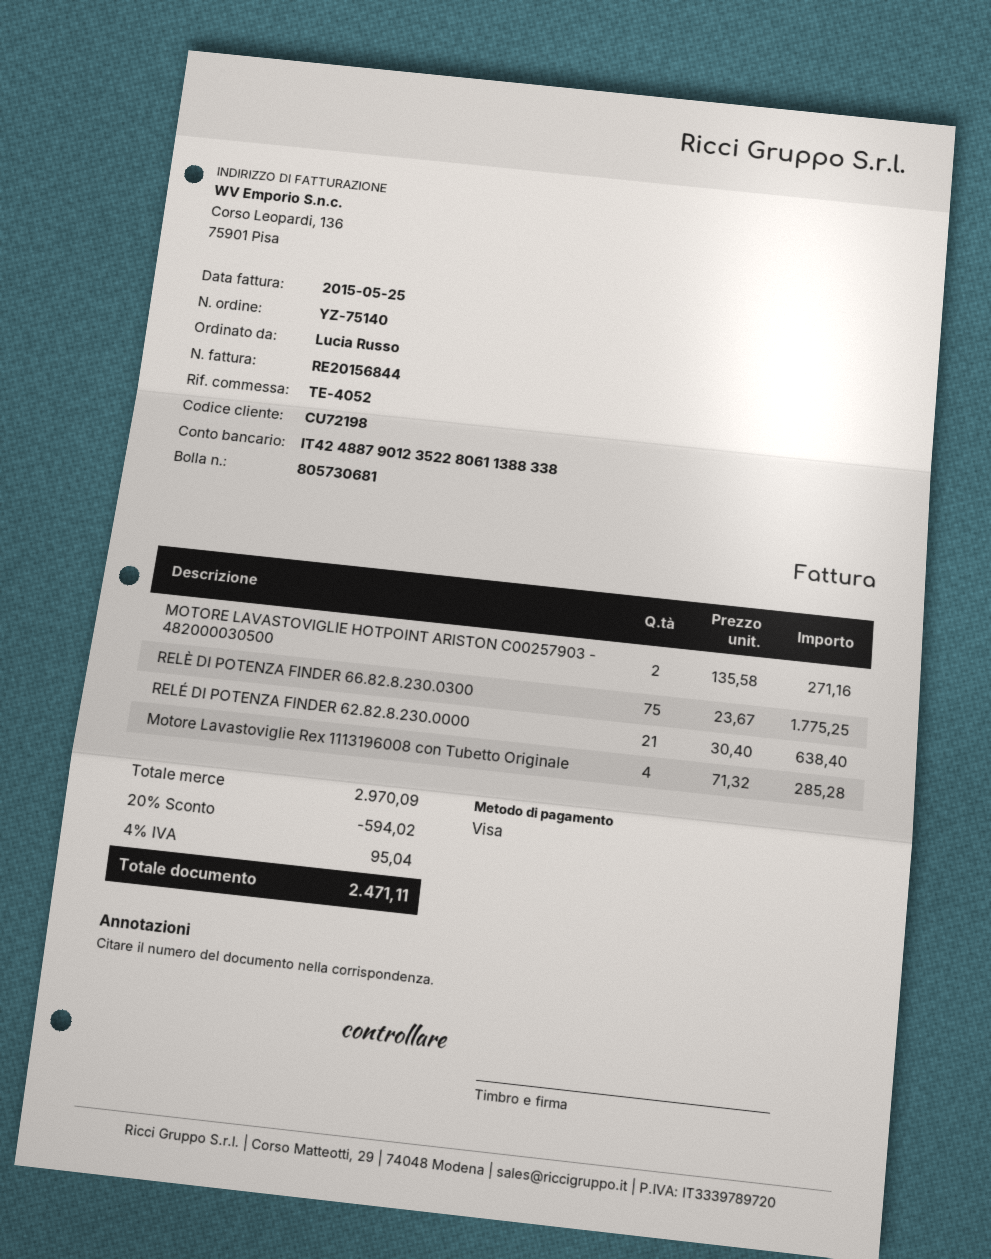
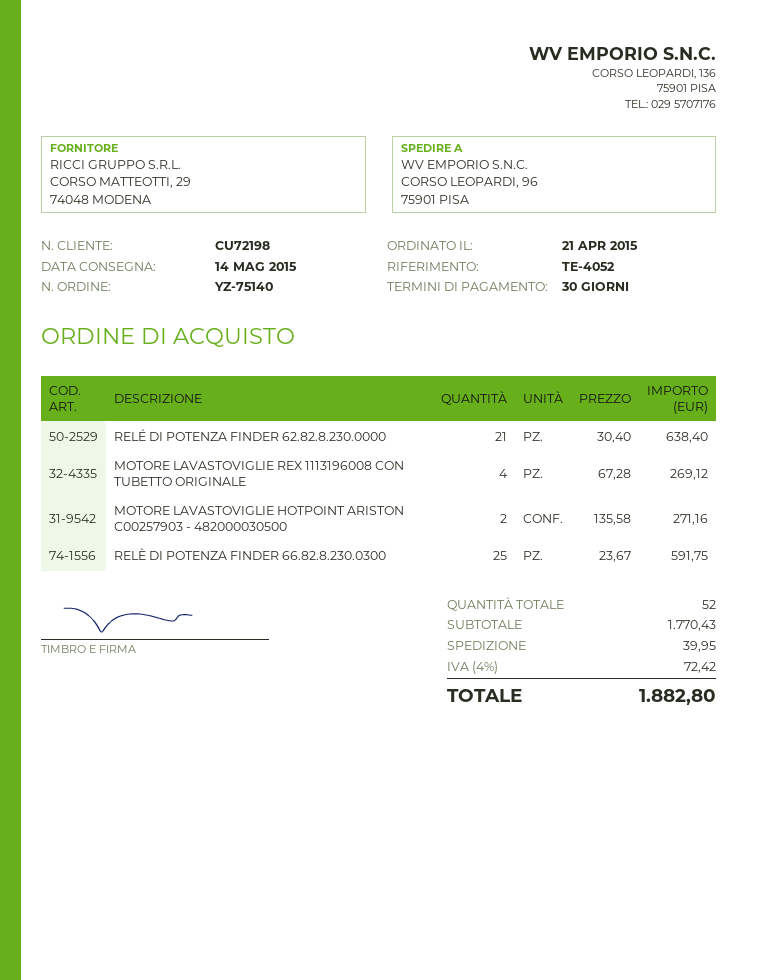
RELÈ DI POTENZA FINDER 66.82.8.230.0300: 75 x 23.67 = 1775.25 -> 25 x 23.67 = 591.75
Motore Lavastoviglie Rex 1113196008 con Tubetto Originale: 4 x 71.32 = 285.28 -> 4 x 67.28 = 269.12
subtotal: 2970.09 -> 1770.43
discount: 20% = 594.02 -> none
shipping: none -> 39.95
tax: 4% = 95.04 -> 4% = 72.42
total: 2471.11 -> 1882.80

